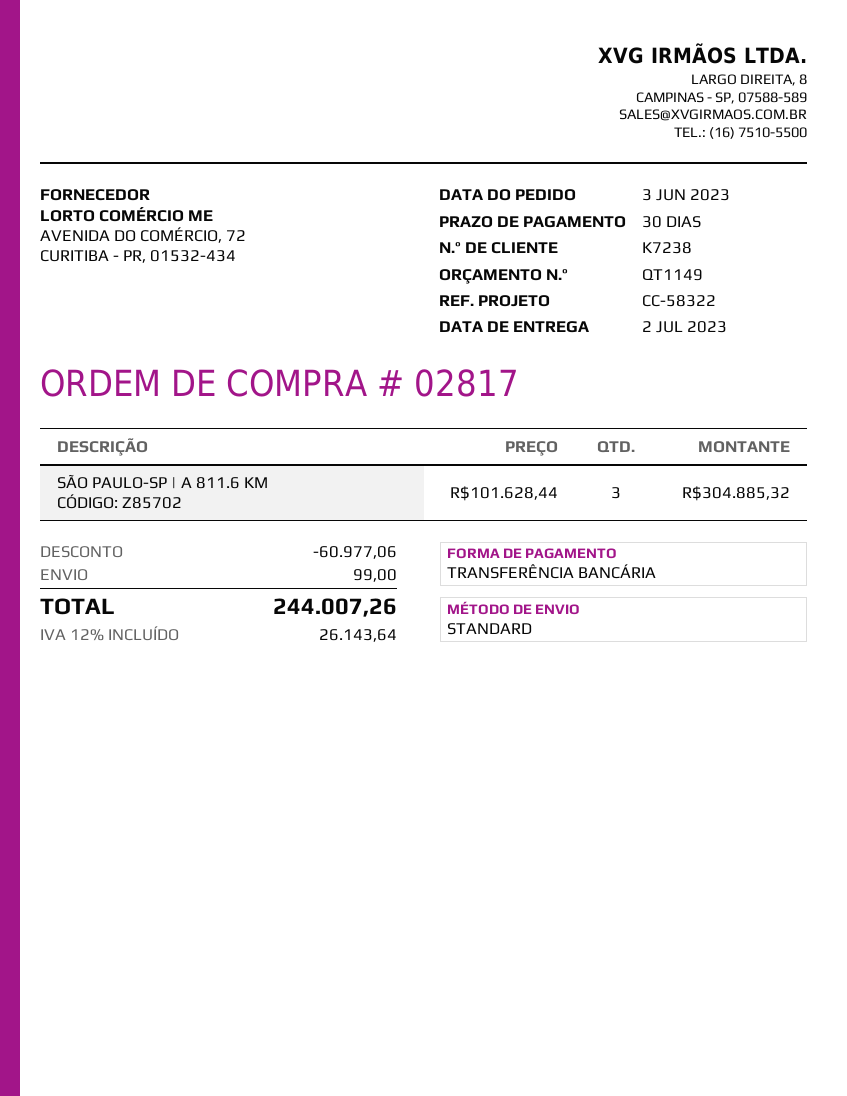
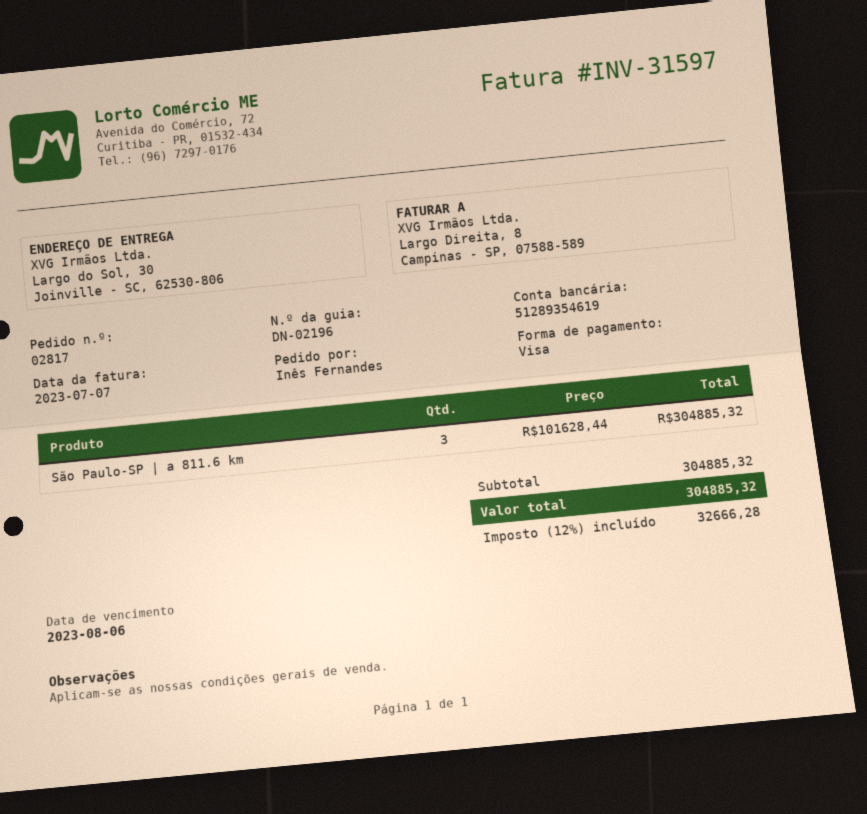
payment method: bank transfer -> Visa
discount: 60977.06 -> none
shipping: 99.00 -> none
tax: 12% = 26143.64 -> 12% = 32666.28
total: 244007.26 -> 304885.32

